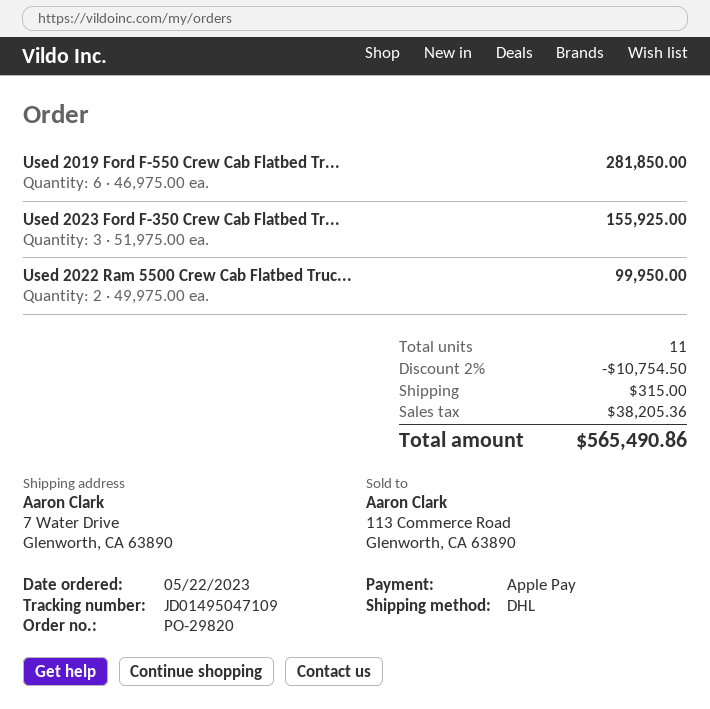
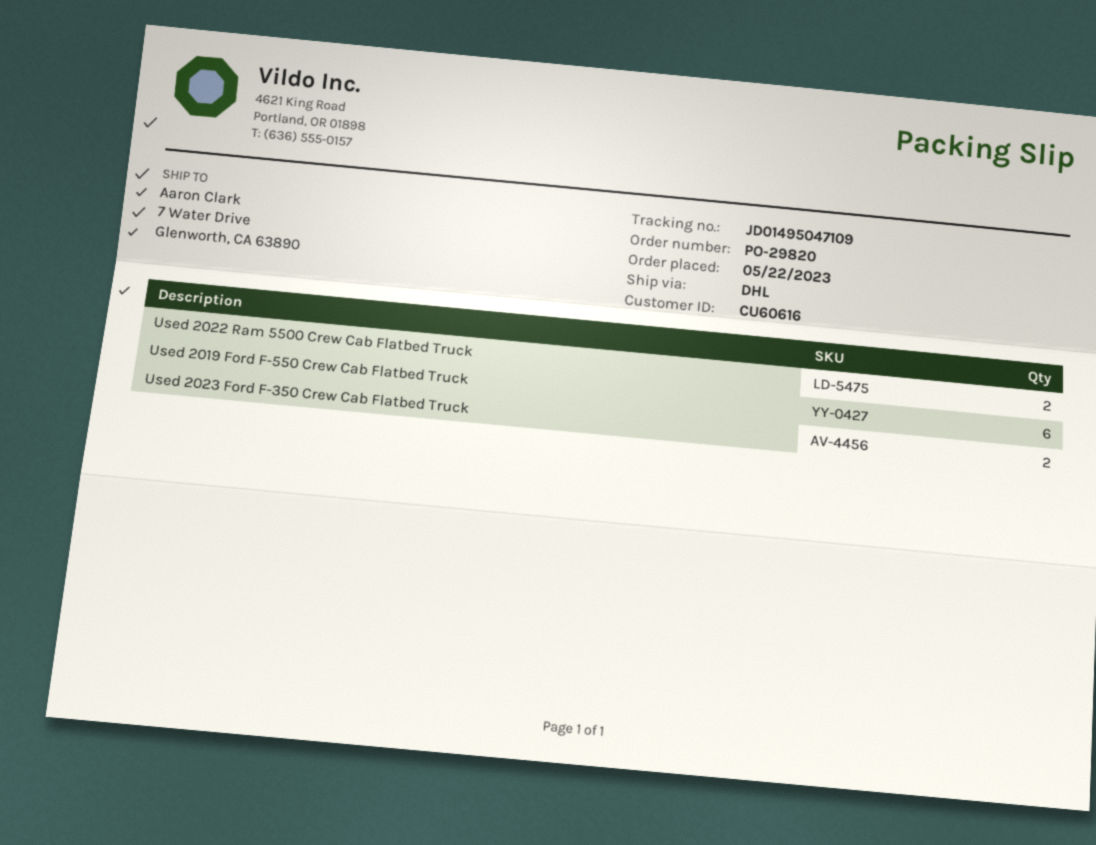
Used 2023 Ford F-350 Crew Cab Flatbed Tr...: 3 -> 2

